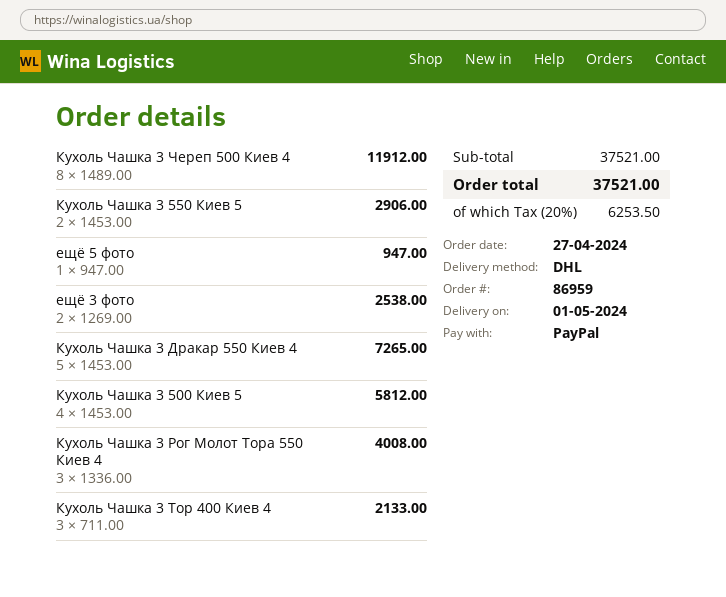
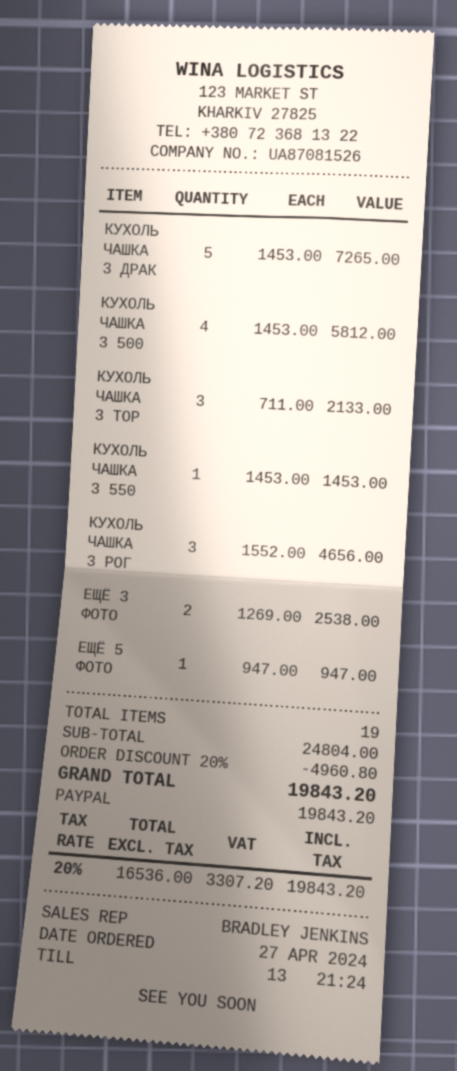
Кухоль Чашка 3 Череп 500 Киев 4: 8 x 1489.00 = 11912.00 -> none
Кухоль Чашка 3 550 Киев 5: 2 x 1453.00 = 2906.00 -> 1 x 1453.00 = 1453.00
Кухоль Чашка 3 Рог Молот Тора 550 Киев 4: 3 x 1336.00 = 4008.00 -> 3 x 1552.00 = 4656.00
subtotal: 37521.00 -> 24804.00
discount: none -> 20% = 4960.80
tax: 20% = 6253.50 -> 20% = 3307.20
total: 37521.00 -> 19843.20

